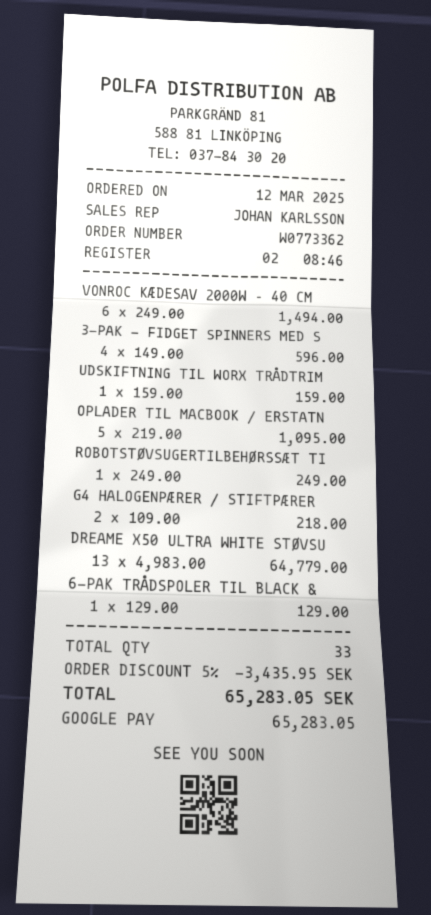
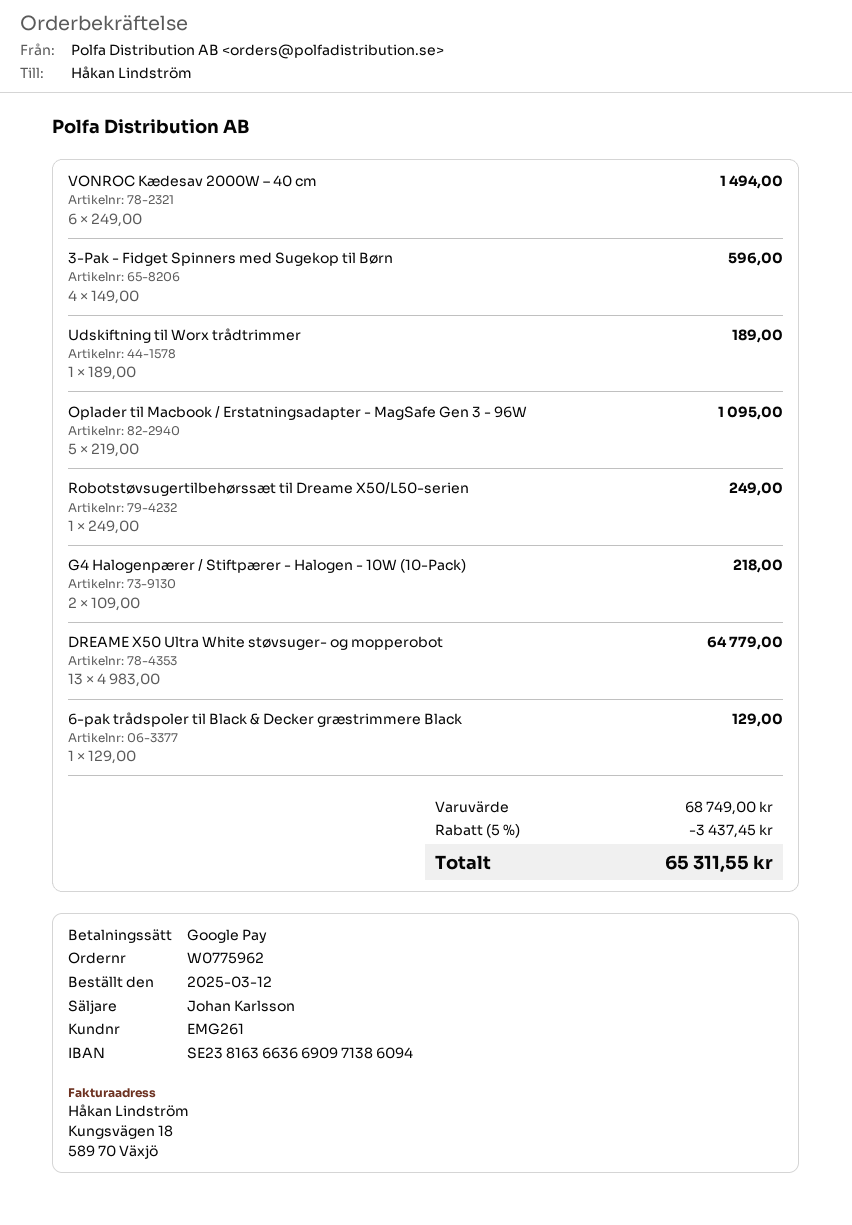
order number: W0773362 -> W0775962
UDSKIFTNING TIL WORX TRÅDTRIM: 1 x 159.00 = 159.00 -> 1 x 189.00 = 189.00
discount: 5% = 3435.95 -> 5% = 3437.45
total: 65283.05 -> 65311.55

